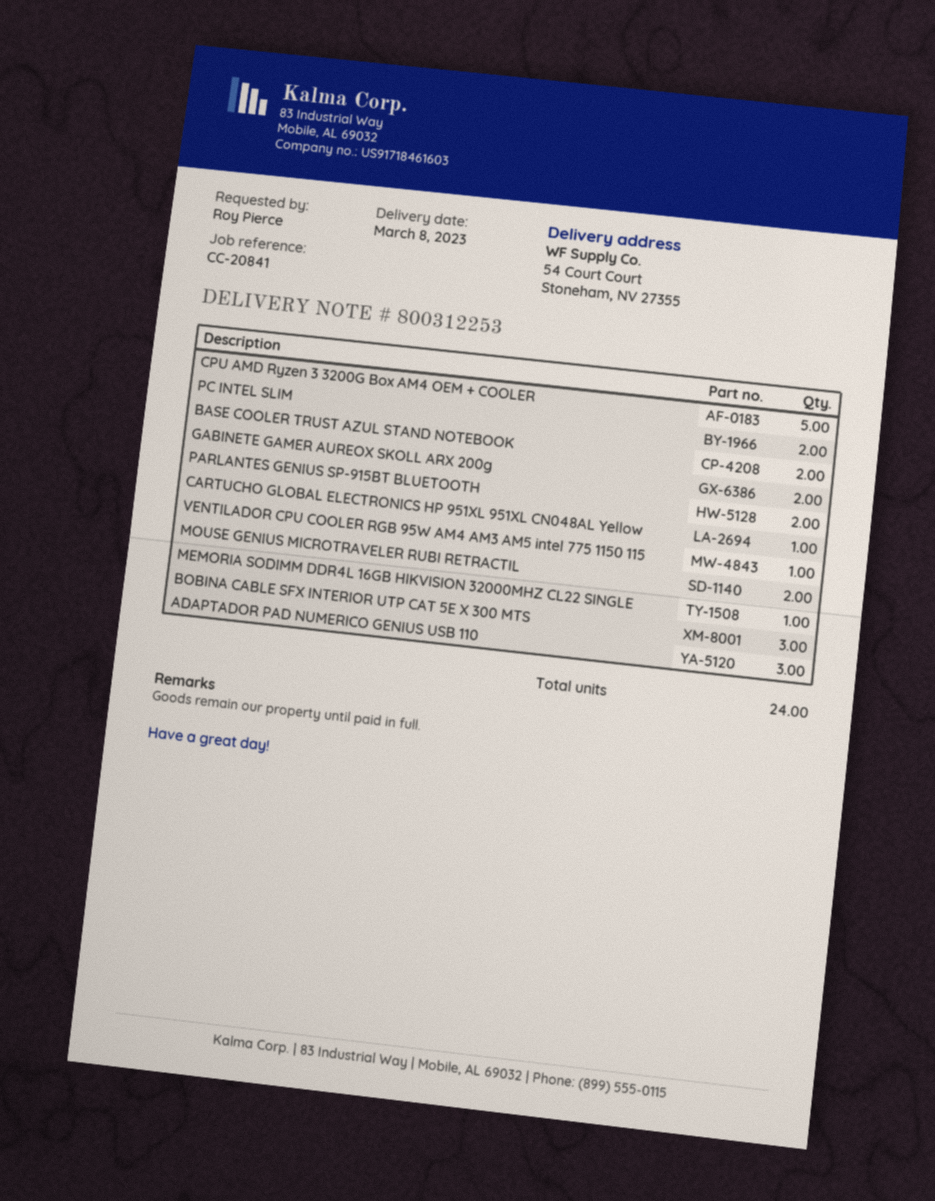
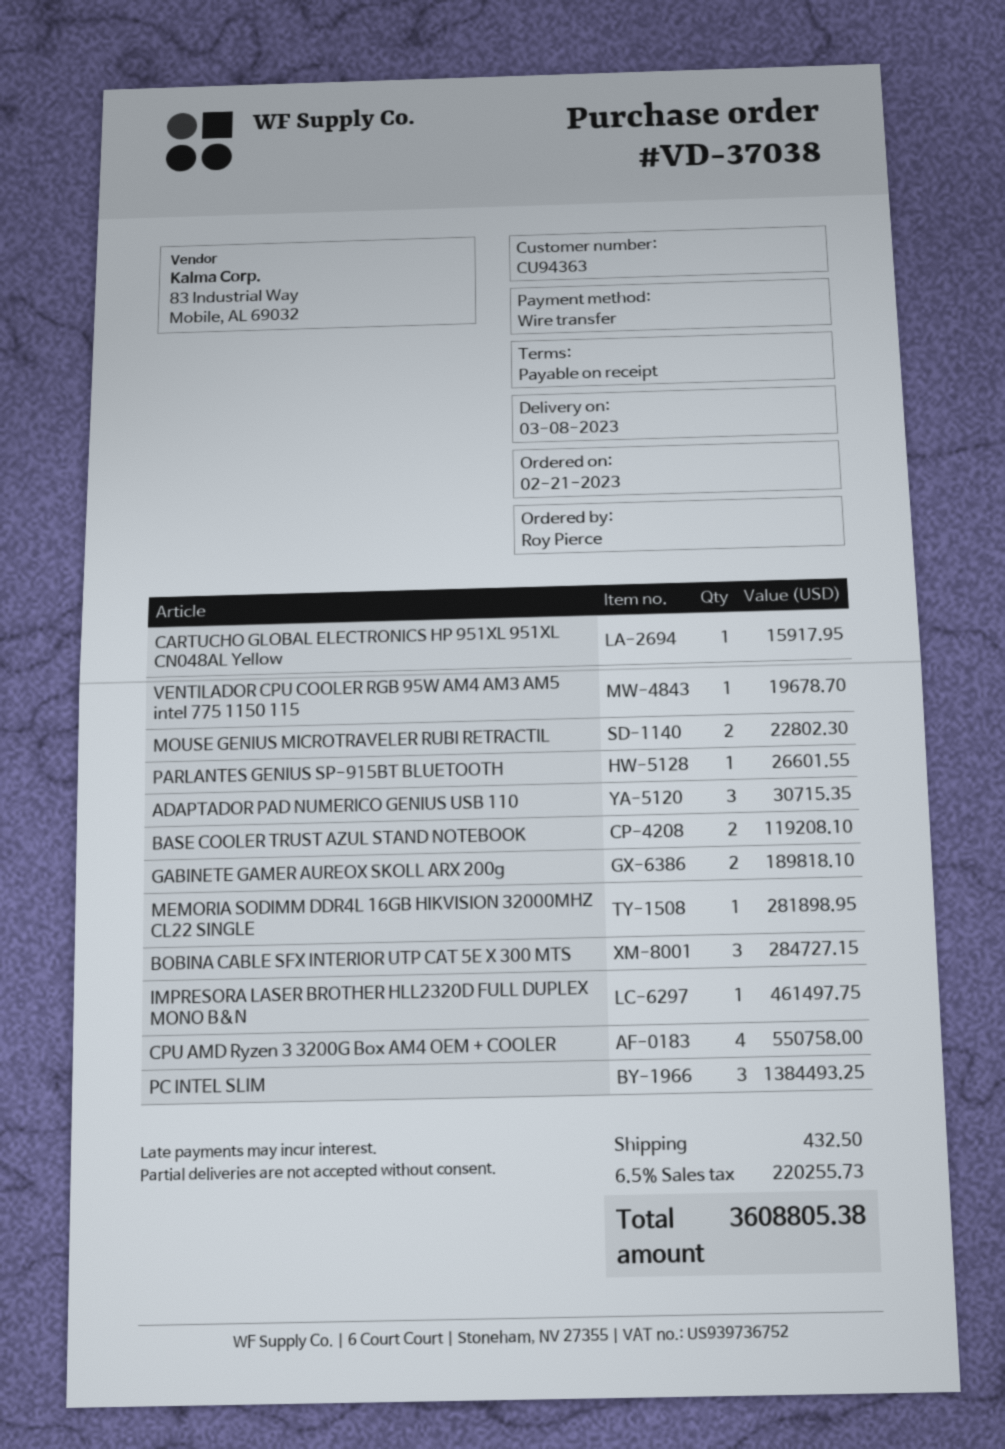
CPU AMD Ryzen 3 3200G Box AM4 OEM + COOLER: 5 -> 4
PC INTEL SLIM: 2 -> 3
PARLANTES GENIUS SP-915BT BLUETOOTH: 2 -> 1
IMPRESORA LASER BROTHER HLL2320D FULL DUPLEX MONO B&N: none -> 1

